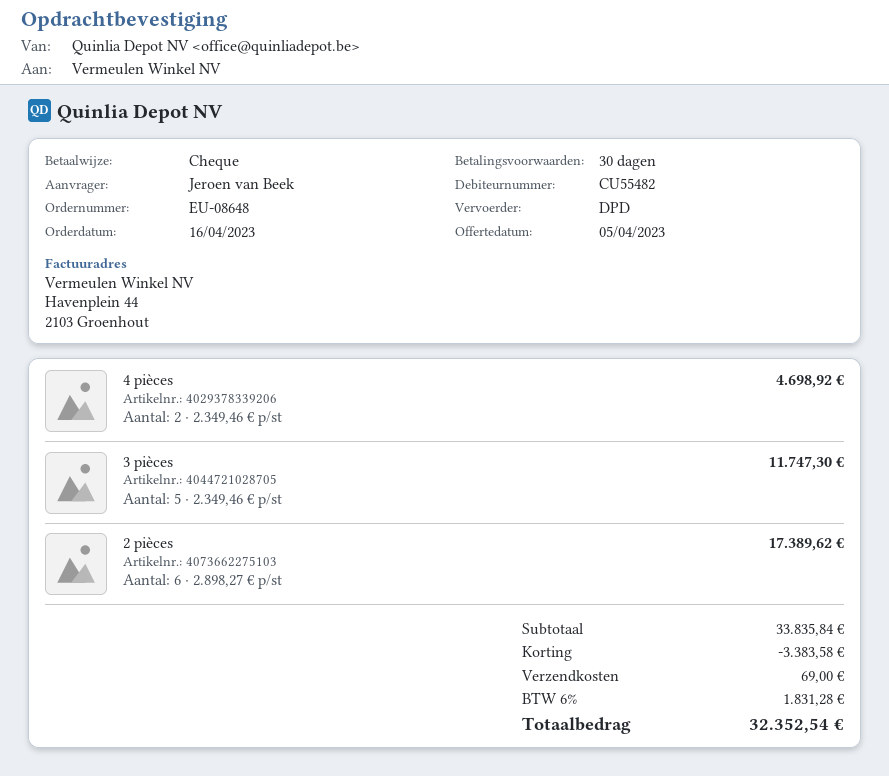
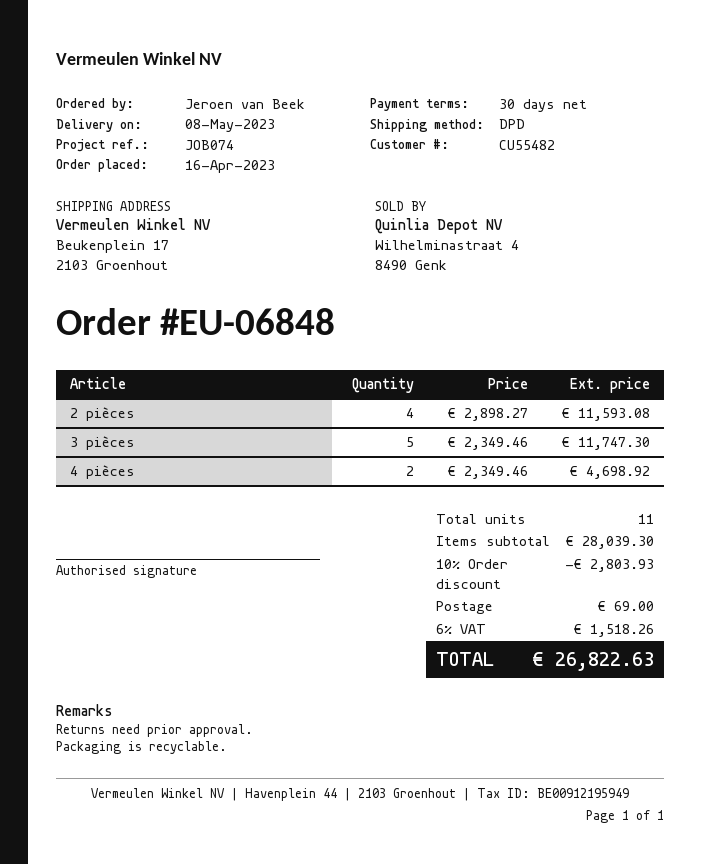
order number: EU-08648 -> EU-06848
2 pièces: 6 x 2898.27 = 17389.62 -> 4 x 2898.27 = 11593.08
subtotal: 33835.84 -> 28039.30
discount: 3383.58 -> 2803.93
tax: 6% = 1831.28 -> 6% = 1518.26
total: 32352.54 -> 26822.63

